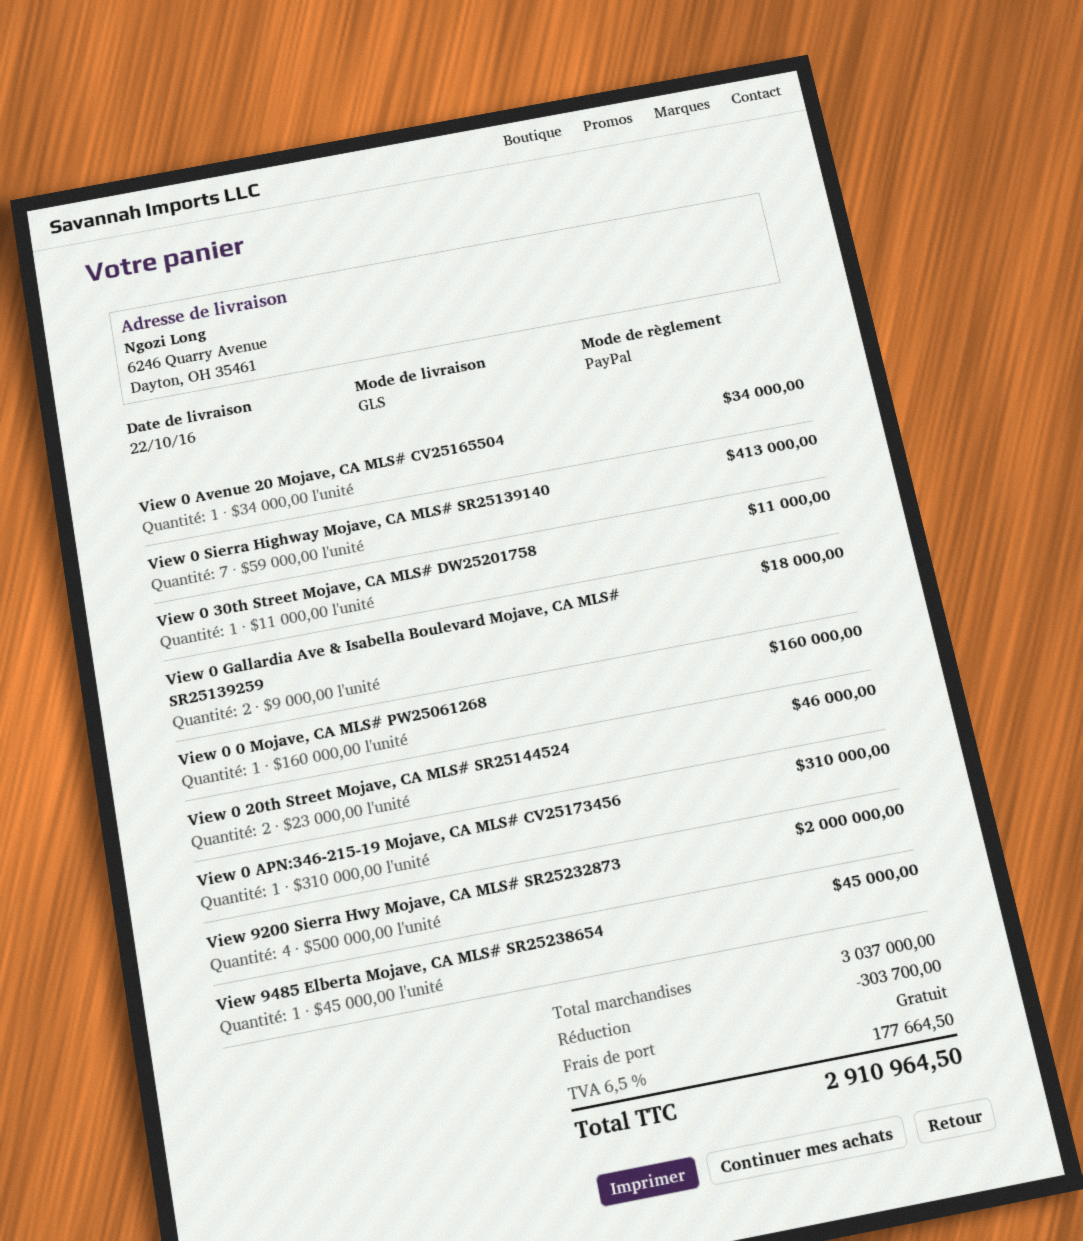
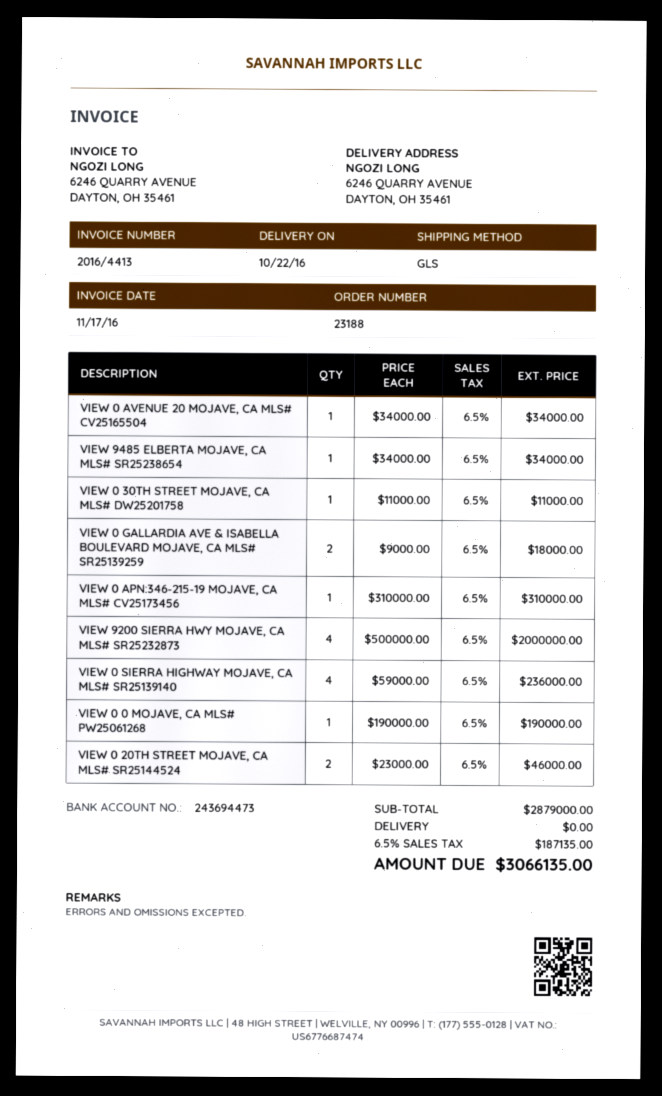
View 0 Sierra Highway Mojave, CA MLS# SR25139140: 7 x 59000.00 = 413000.00 -> 4 x 59000.00 = 236000.00
View 0 0 Mojave, CA MLS# PW25061268: 1 x 160000.00 = 160000.00 -> 1 x 190000.00 = 190000.00
View 9485 Elberta Mojave, CA MLS# SR25238654: 1 x 45000.00 = 45000.00 -> 1 x 34000.00 = 34000.00
subtotal: 3037000.00 -> 2879000.00
discount: 303700.00 -> none
tax: 6.5% = 177664.50 -> 6.5% = 187135.00
total: 2910964.50 -> 3066135.00

